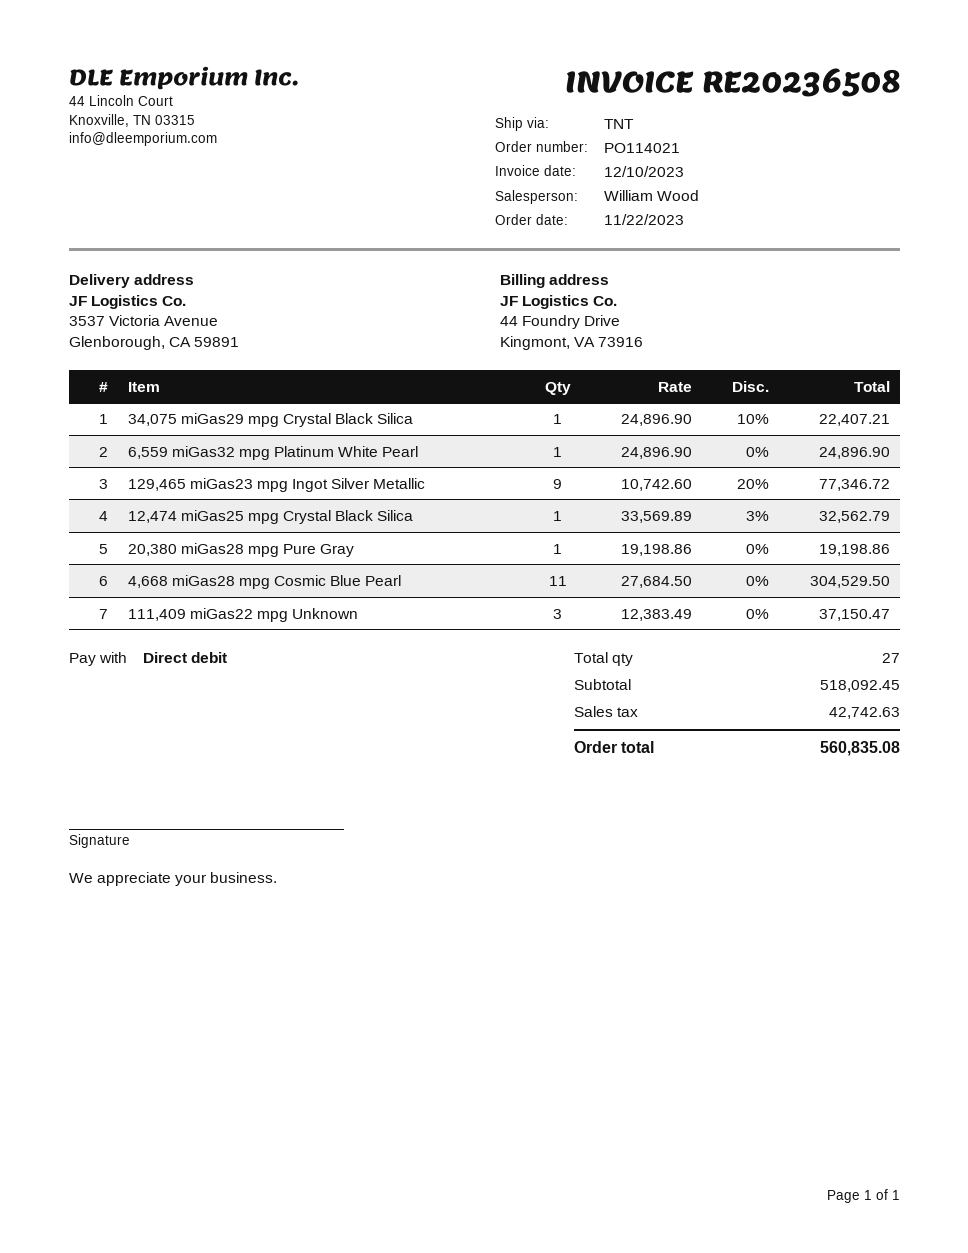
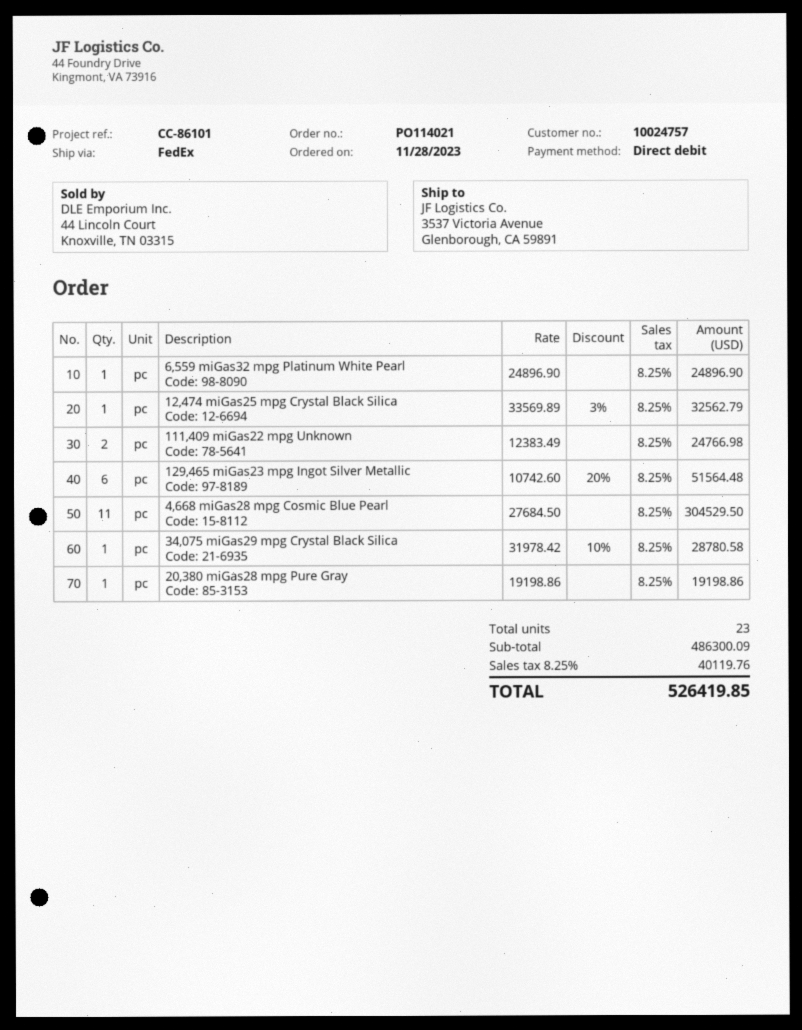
order date: 2023-11-22 -> 2023-11-28
shipping method: TNT -> FedEx
34,075 miGas29 mpg Crystal Black Silica: 1 x 24896.90 - 10% = 22407.21 -> 1 x 31978.42 - 10% = 28780.58
129,465 miGas23 mpg Ingot Silver Metallic: 9 x 10742.60 - 20% = 77346.72 -> 6 x 10742.60 - 20% = 51564.48
111,409 miGas22 mpg Unknown: 3 x 12383.49 = 37150.47 -> 2 x 12383.49 = 24766.98
total quantity: 27 -> 23
subtotal: 518092.45 -> 486300.09
tax: 42742.63 -> 40119.76
total: 560835.08 -> 526419.85

